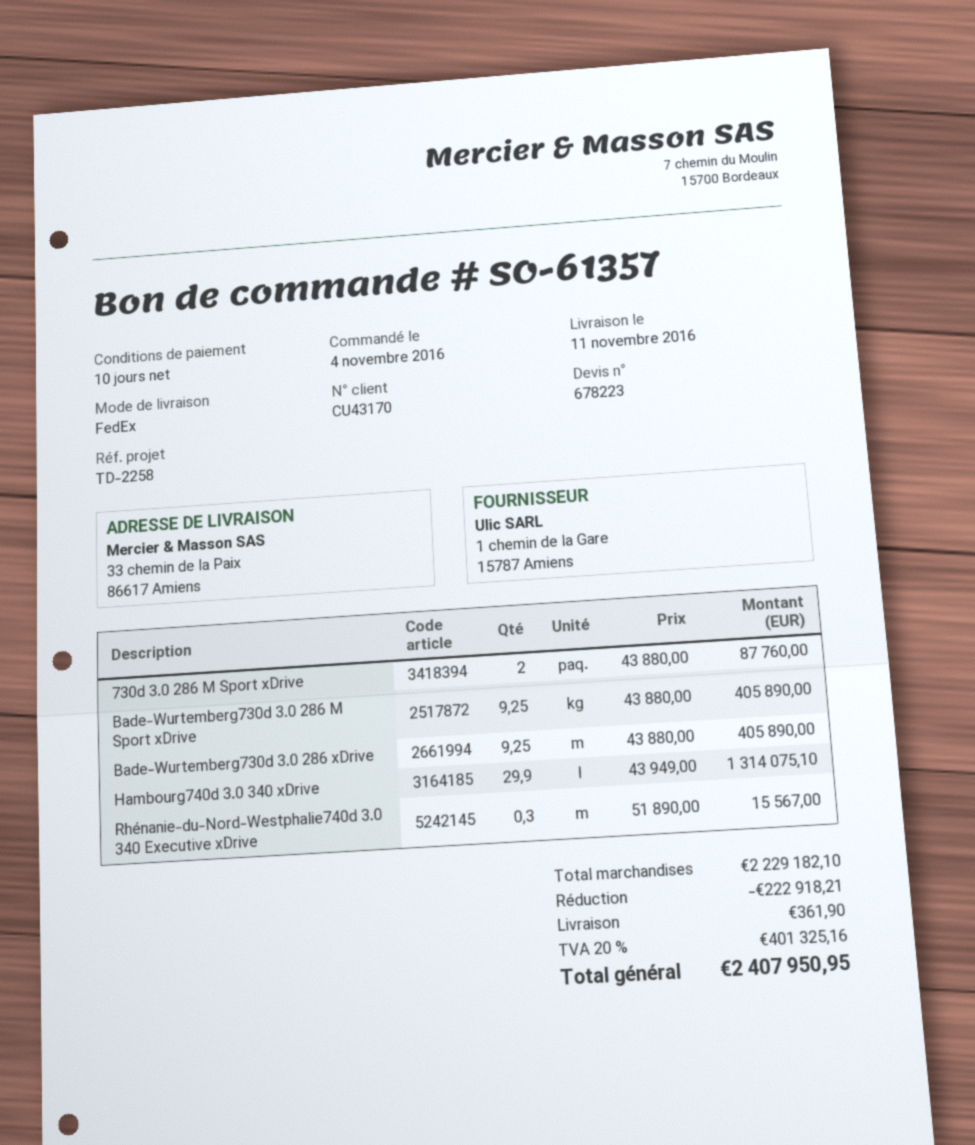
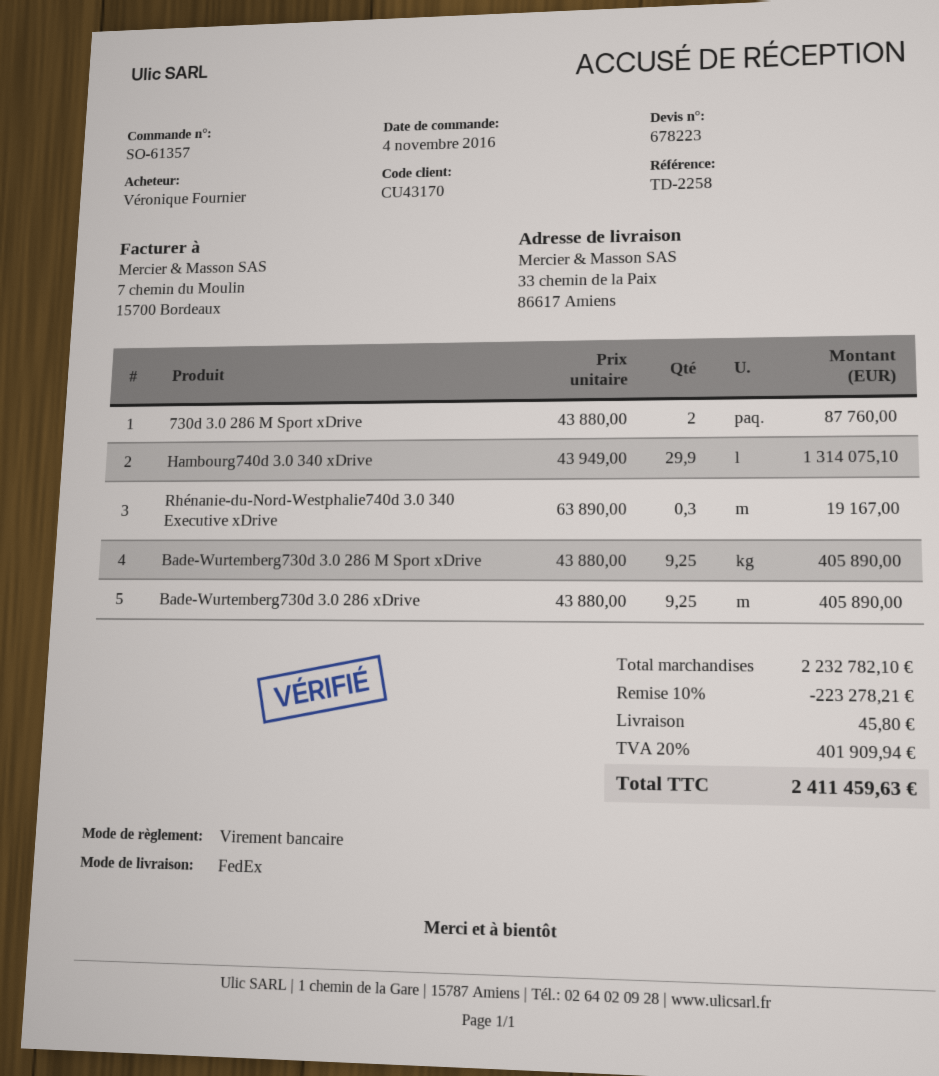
Rhénanie-du-Nord-Westphalie740d 3.0 340 Executive xDrive: 0.3 x 51890.00 = 15567.00 -> 0.3 x 63890.00 = 19167.00
subtotal: 2229182.10 -> 2232782.10
discount: 222918.21 -> 223278.21
shipping: 361.90 -> 45.80
tax: 20% = 401325.16 -> 20% = 401909.94
total: 2407950.95 -> 2411459.63

